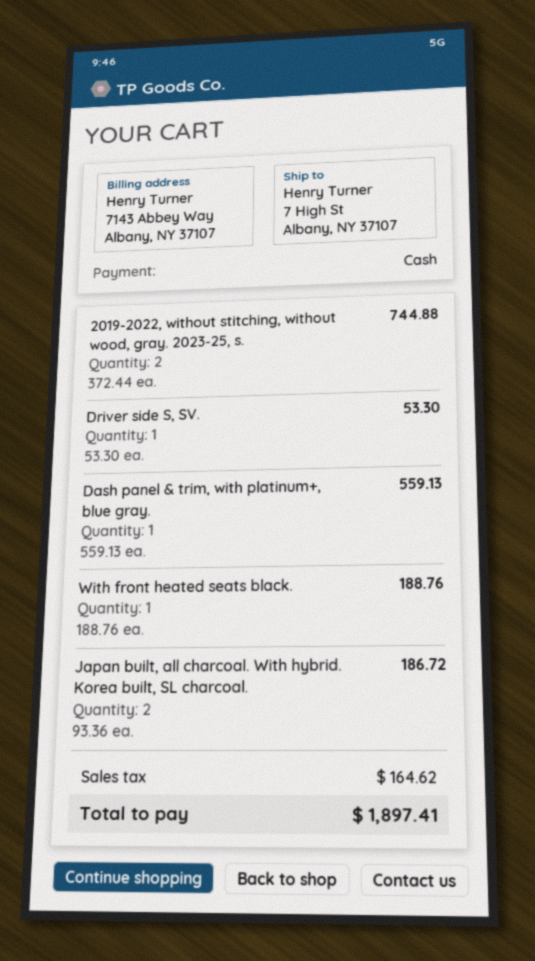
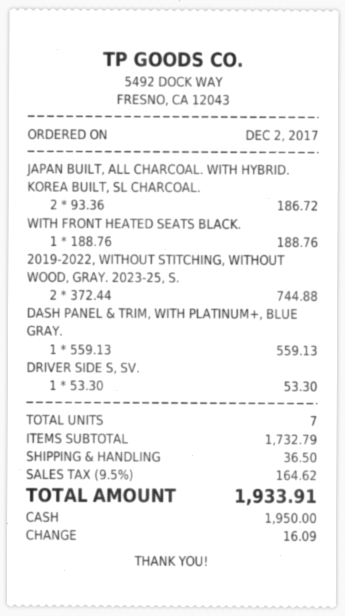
shipping: none -> 36.50
total: 1897.41 -> 1933.91

